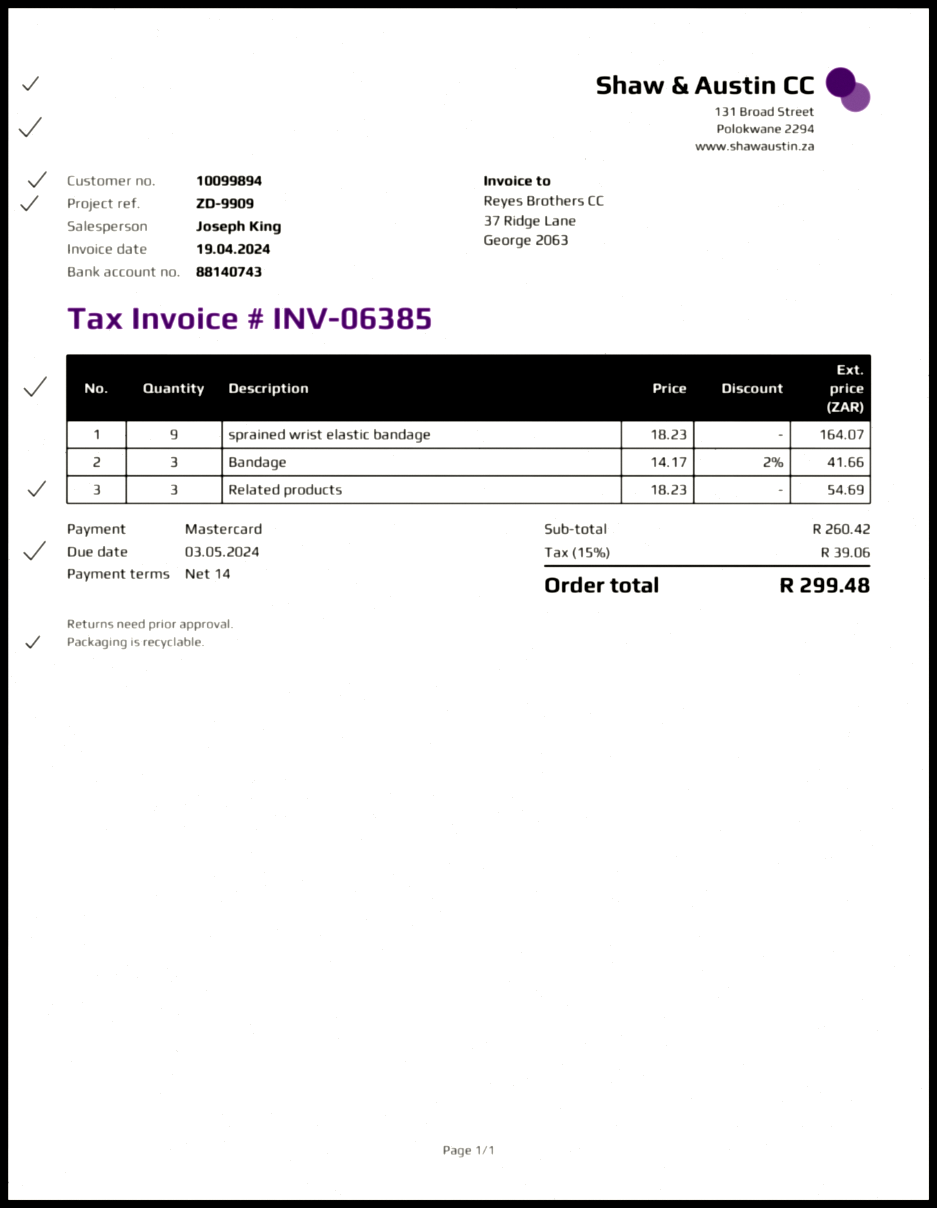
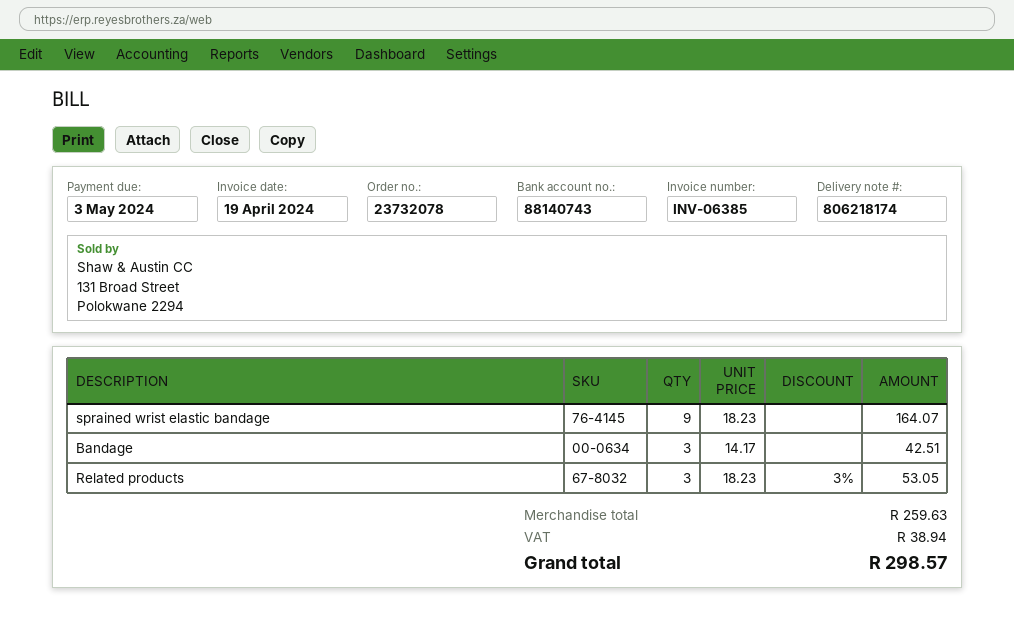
Bandage: 3 x 14.17 - 2% = 41.66 -> 3 x 14.17 = 42.51
Related products: 3 x 18.23 = 54.69 -> 3 x 18.23 - 3% = 53.05
subtotal: 260.42 -> 259.63
tax: 39.06 -> 38.94
total: 299.48 -> 298.57

